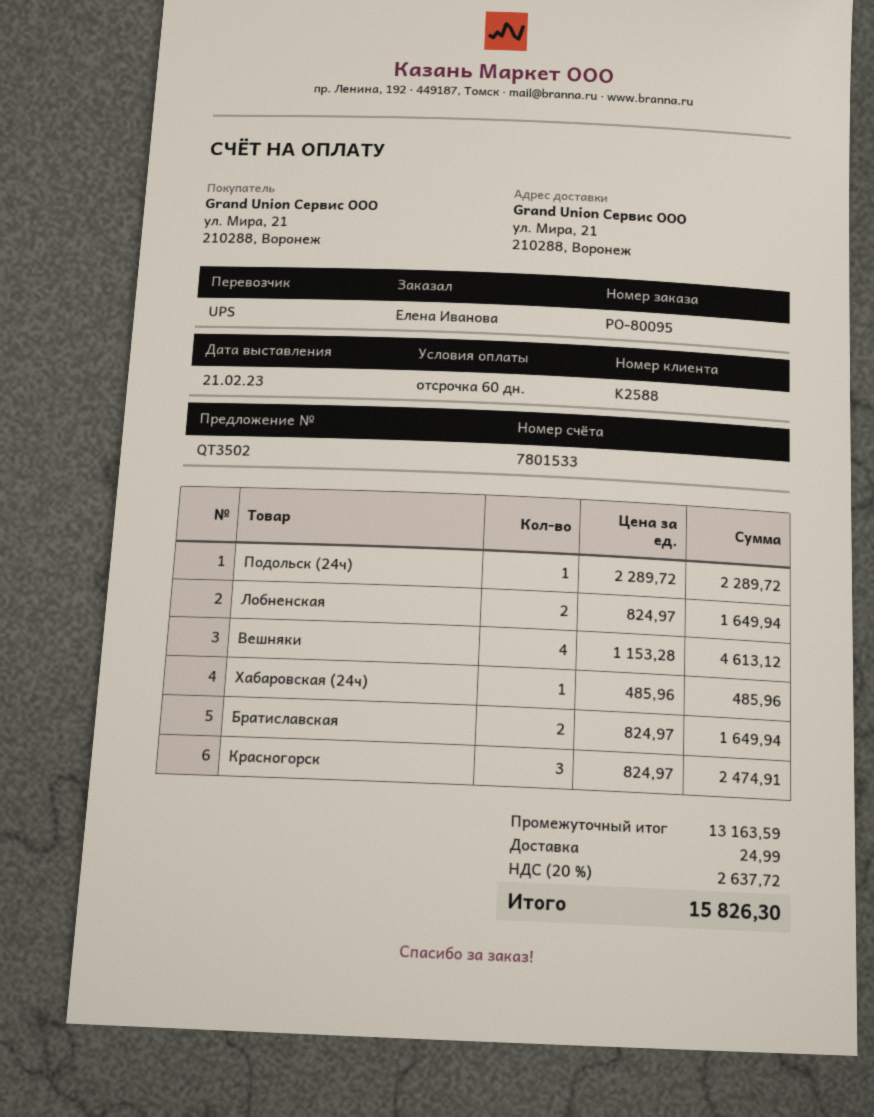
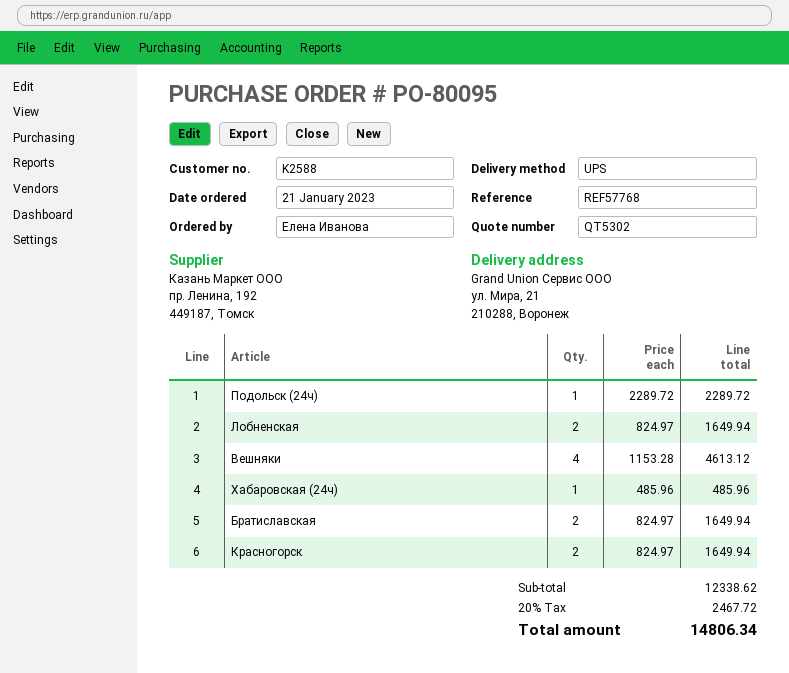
quote number: QT3502 -> QT5302
Красногорск: 3 x 824.97 = 2474.91 -> 2 x 824.97 = 1649.94
subtotal: 13163.59 -> 12338.62
shipping: 24.99 -> none
tax: 20% = 2637.72 -> 20% = 2467.72
total: 15826.30 -> 14806.34

